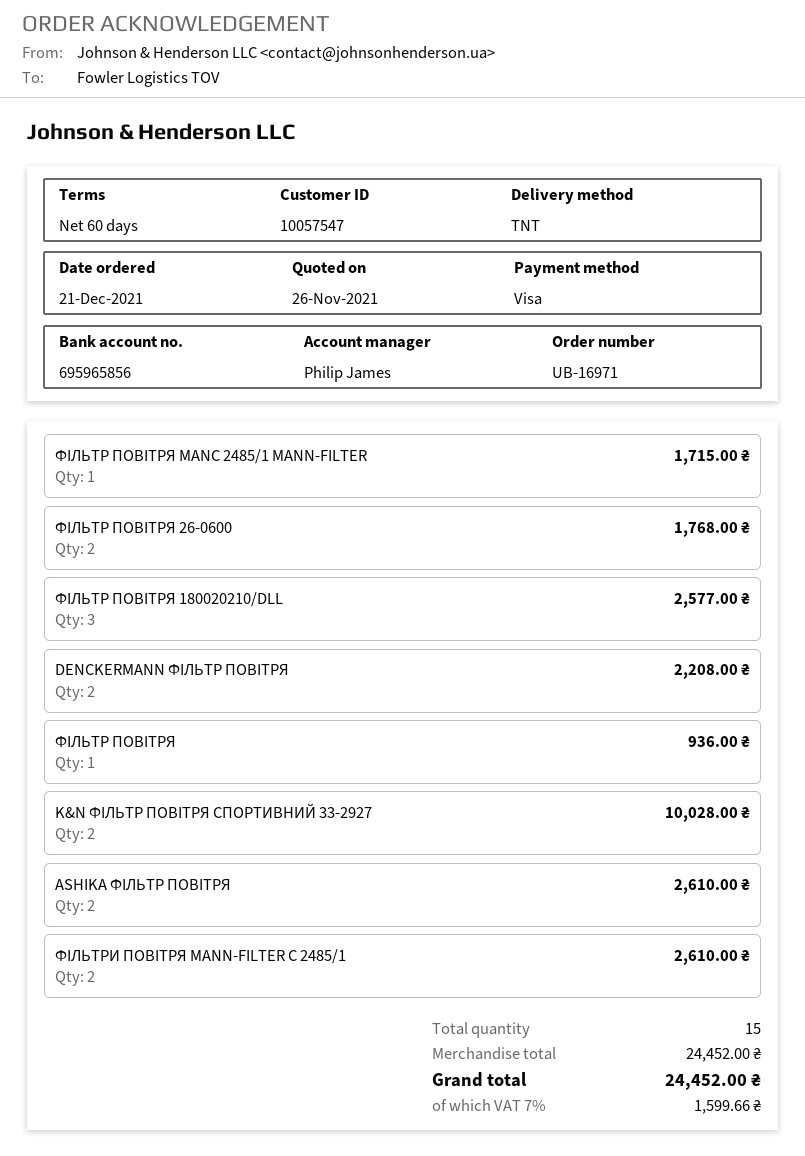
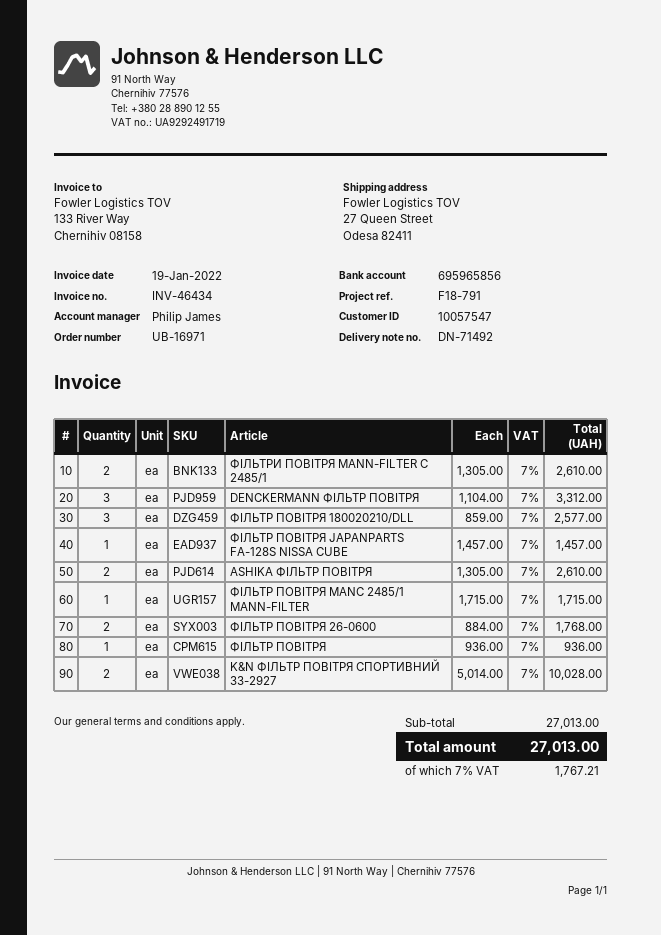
DENCKERMANN ФІЛЬТР ПОВІТРЯ: 2 for 2208.00 -> 3 for 3312.00
ФІЛЬТР ПОВІТРЯ JAPANPARTS FA-128S NISSA CUBE: none -> 1 for 1457.00
subtotal: 24452.00 -> 27013.00
tax: 7% = 1599.66 -> 7% = 1767.21
total: 24452.00 -> 27013.00

